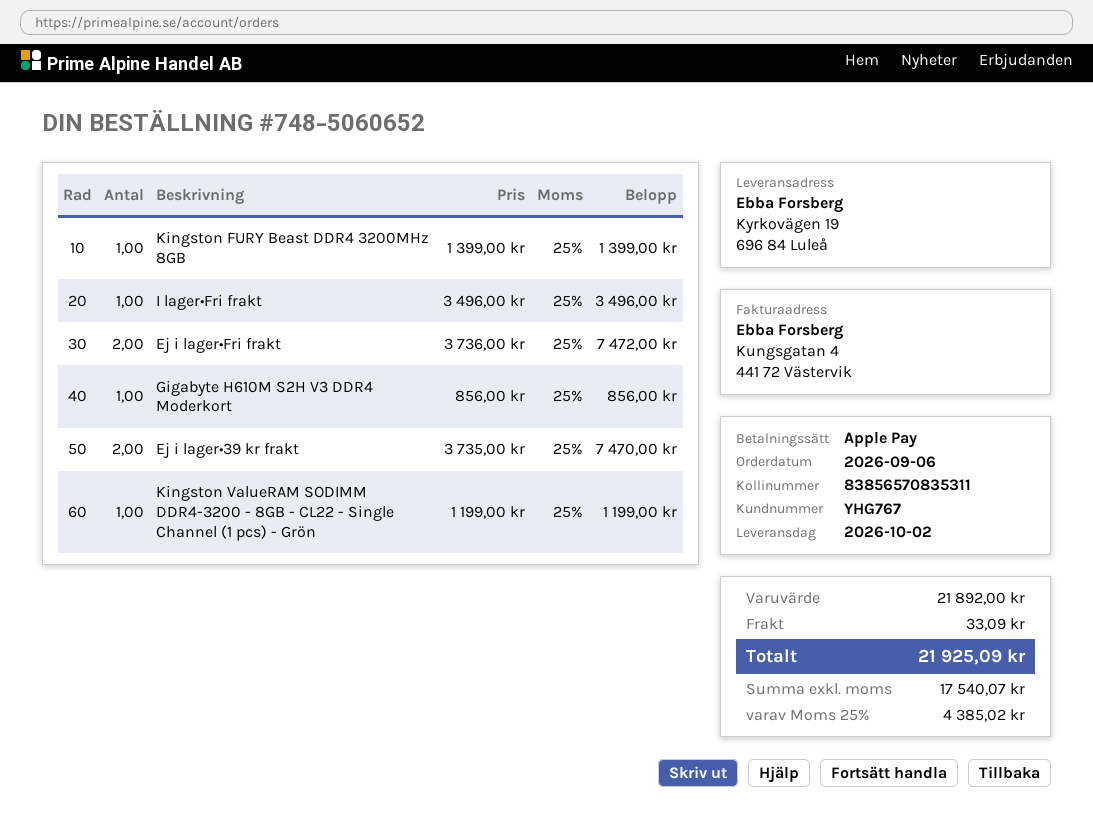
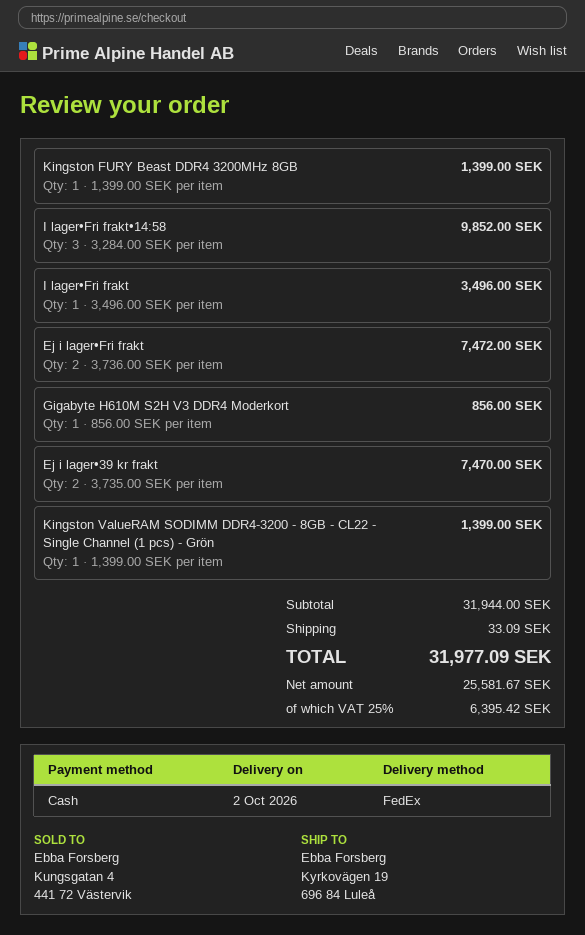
payment method: Apple Pay -> cash
Kingston ValueRAM SODIMM DDR4-3200 - 8GB - CL22 - Single Channel (1 pcs) - Grön: 1 x 1199.00 = 1199.00 -> 1 x 1399.00 = 1399.00
I lager•Fri frakt•14:58: none -> 3 x 3284.00 = 9852.00
subtotal: 21892.00 -> 31944.00
net: 17540.07 -> 25581.67
tax: 25% = 4385.02 -> 25% = 6395.42
total: 21925.09 -> 31977.09

